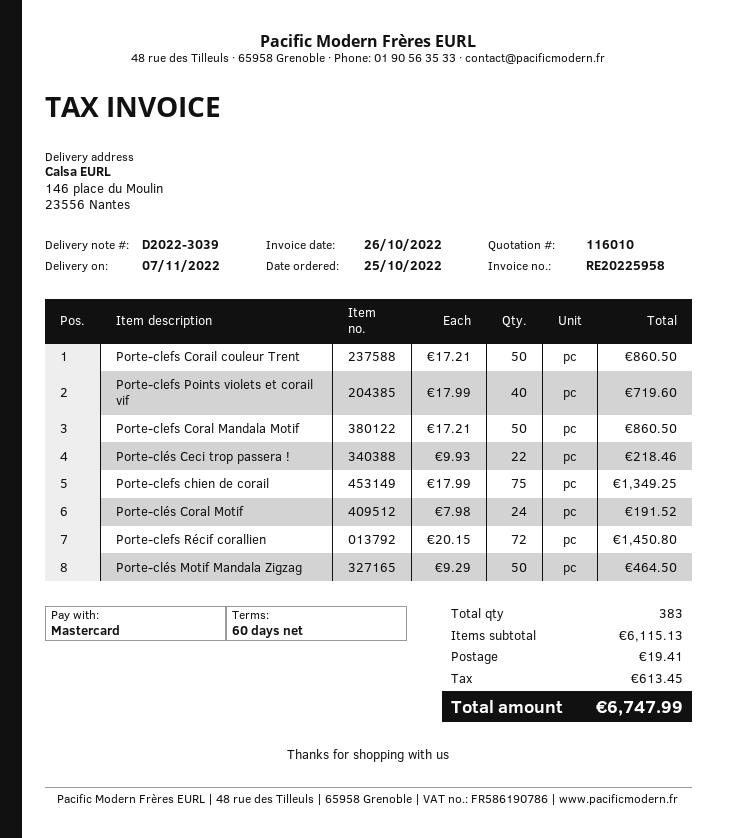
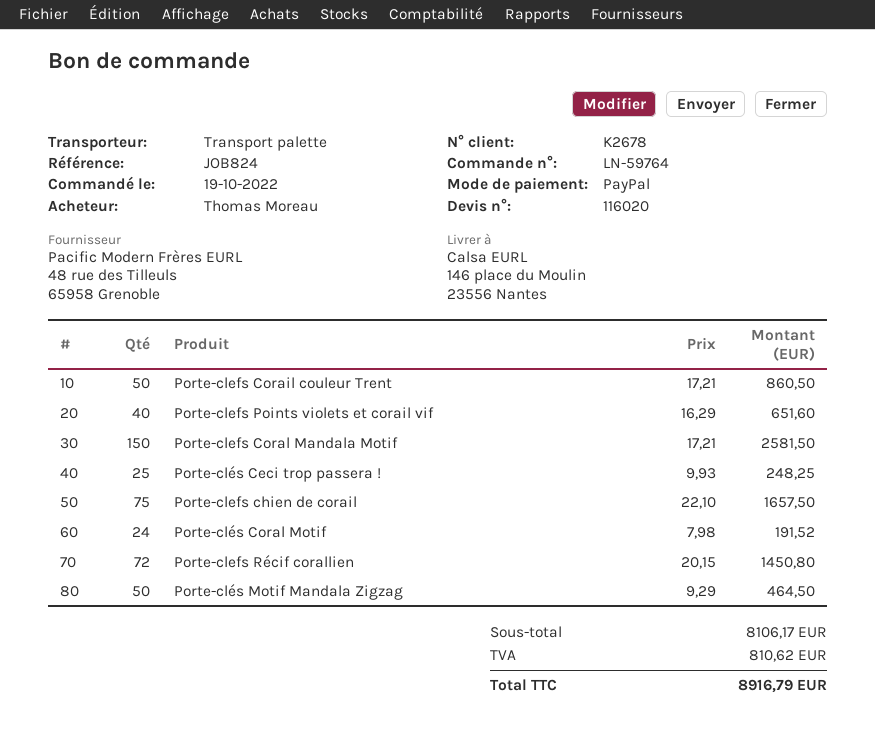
quote number: 116010 -> 116020
order date: 2022-10-25 -> 2022-10-19
payment method: Mastercard -> PayPal
Porte-clefs Points violets et corail vif: 40 x 17.99 = 719.60 -> 40 x 16.29 = 651.60
Porte-clefs Coral Mandala Motif: 50 x 17.21 = 860.50 -> 150 x 17.21 = 2581.50
Porte-clés Ceci trop passera !: 22 x 9.93 = 218.46 -> 25 x 9.93 = 248.25
Porte-clefs chien de corail: 75 x 17.99 = 1349.25 -> 75 x 22.10 = 1657.50
subtotal: 6115.13 -> 8106.17
shipping: 19.41 -> none
tax: 613.45 -> 810.62
total: 6747.99 -> 8916.79

